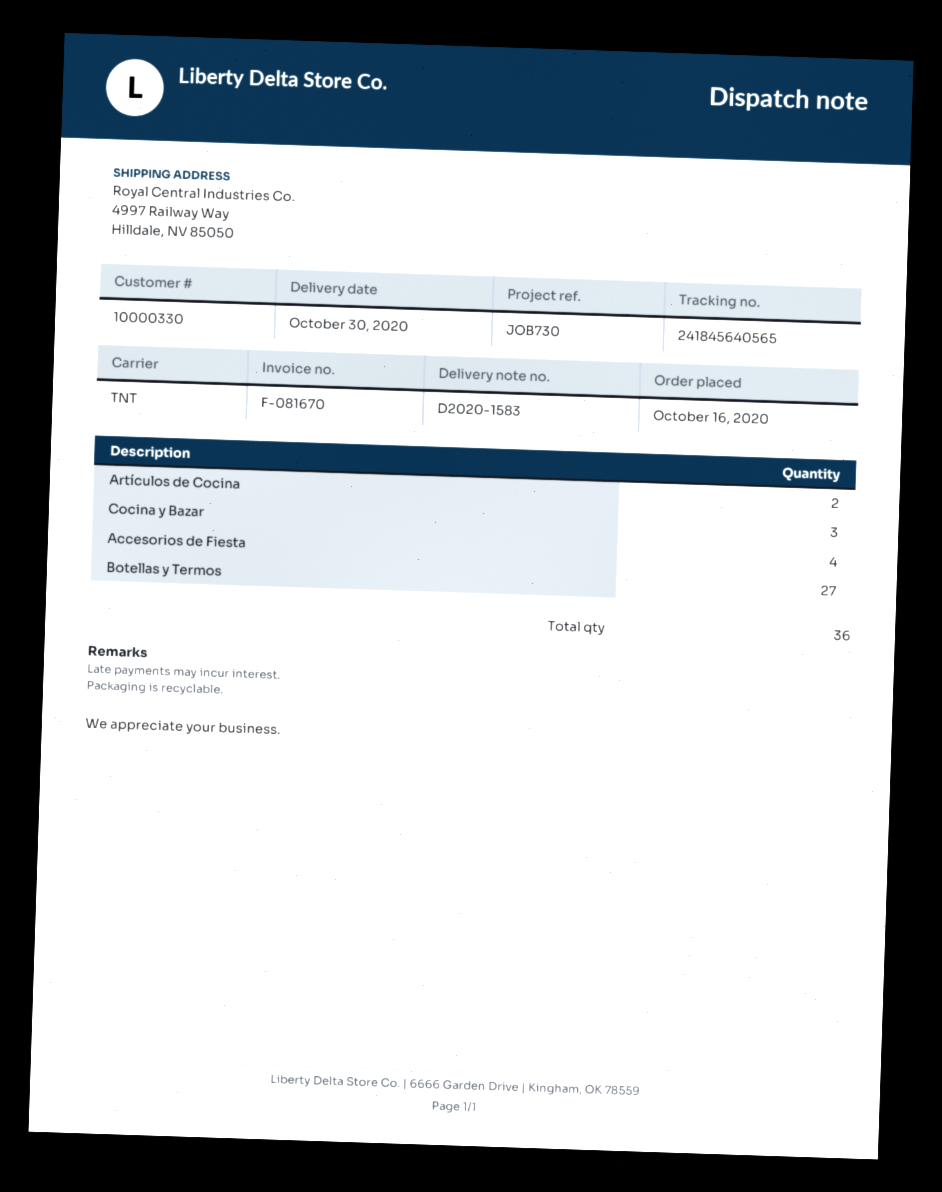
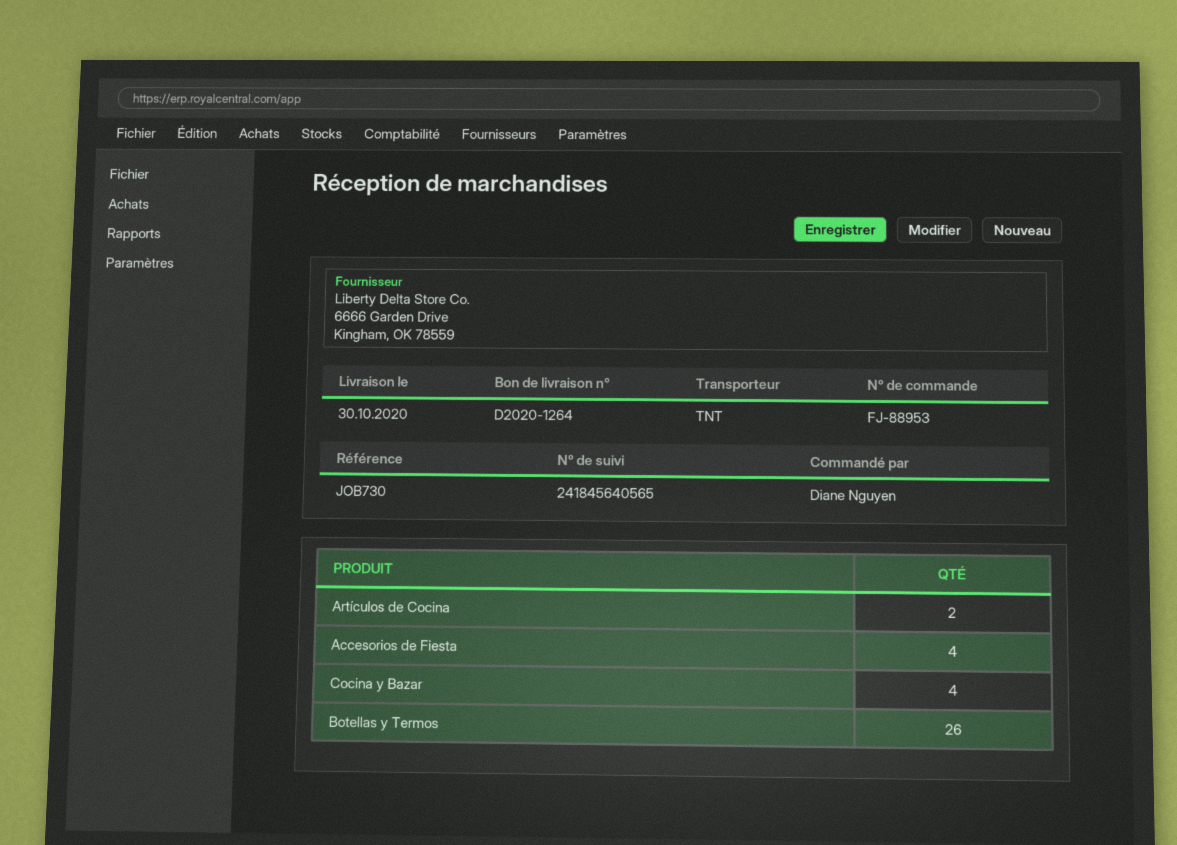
delivery note number: D2020-1583 -> D2020-1264
Cocina y Bazar: 3 -> 4
Botellas y Termos: 27 -> 26

